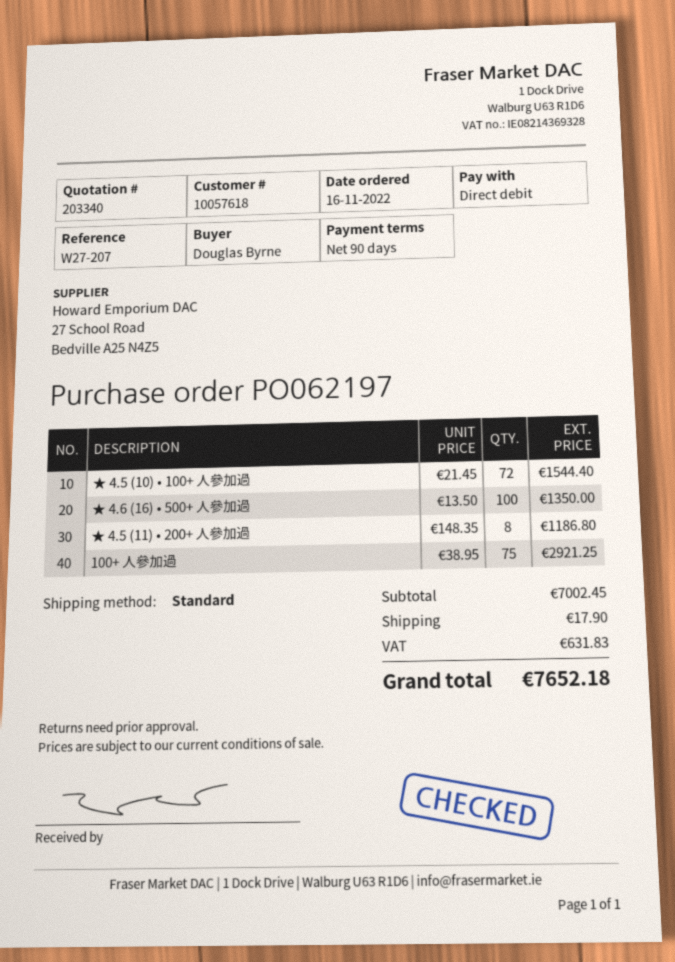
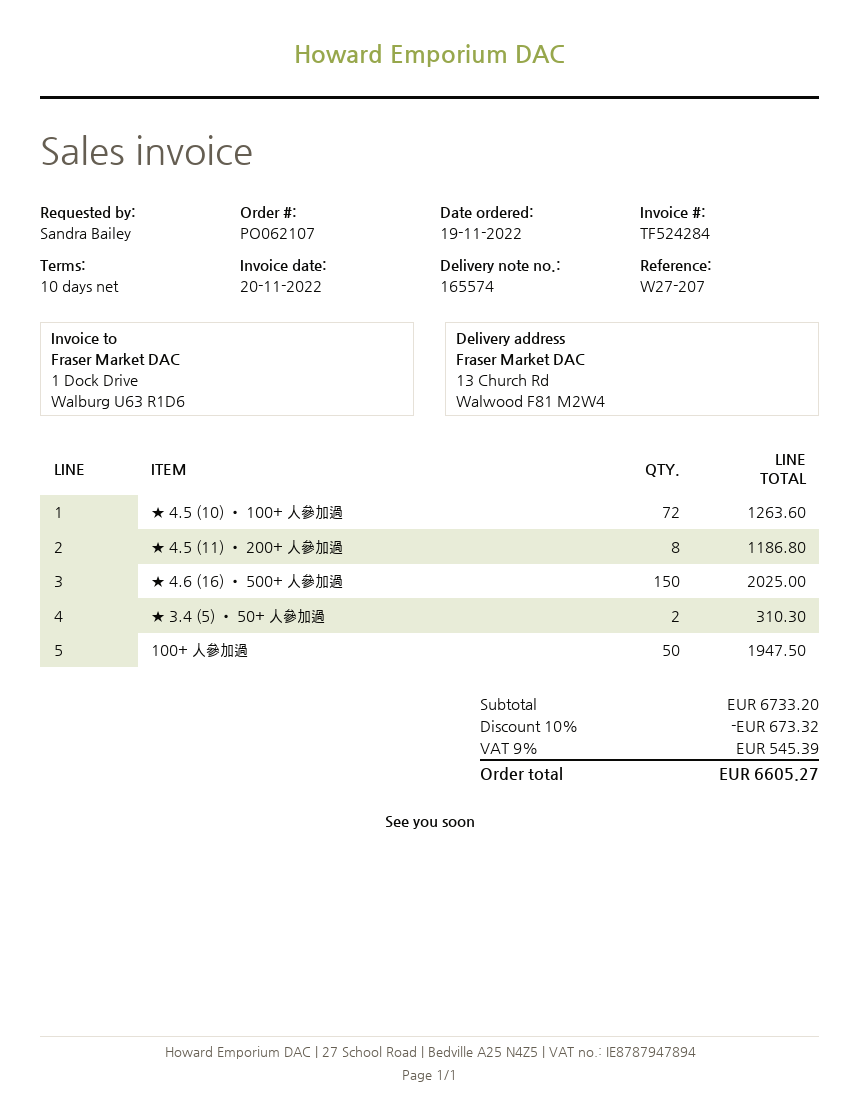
order number: PO062197 -> PO062107
order date: 2022-11-16 -> 2022-11-19
payment terms: 90 days -> 10 days
ordered by: Douglas Byrne -> Sandra Bailey
★ 4.5 (10) • 100+ 人參加過: 72 for 1544.40 -> 72 for 1263.60
★ 4.6 (16) • 500+ 人參加過: 100 for 1350.00 -> 150 for 2025.00
100+ 人參加過: 75 for 2921.25 -> 50 for 1947.50
★ 3.4 (5) • 50+ 人參加過: none -> 2 for 310.30
subtotal: 7002.45 -> 6733.20
discount: none -> 10% = 673.32
shipping: 17.90 -> none
tax: 631.83 -> 545.39
total: 7652.18 -> 6605.27

